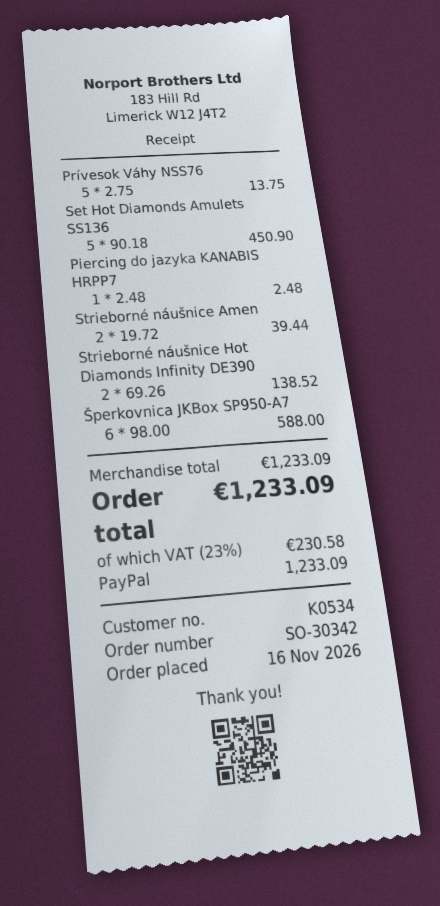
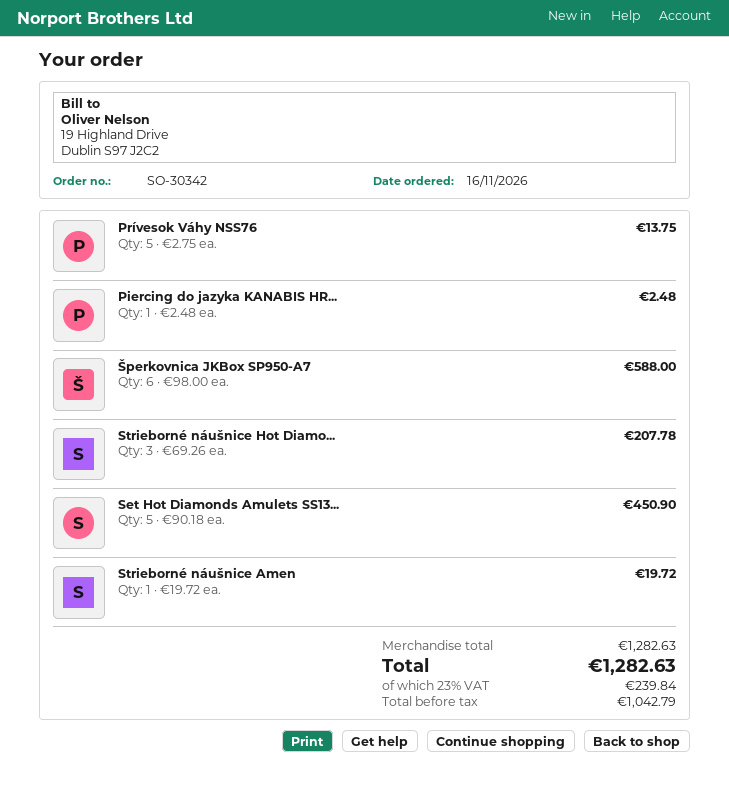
Strieborné náušnice Amen: 2 x 19.72 = 39.44 -> 1 x 19.72 = 19.72
Strieborné náušnice Hot Diamonds Infinity DE390: 2 x 69.26 = 138.52 -> 3 x 69.26 = 207.78
subtotal: 1233.09 -> 1282.63
tax: 23% = 230.58 -> 23% = 239.84
total: 1233.09 -> 1282.63

